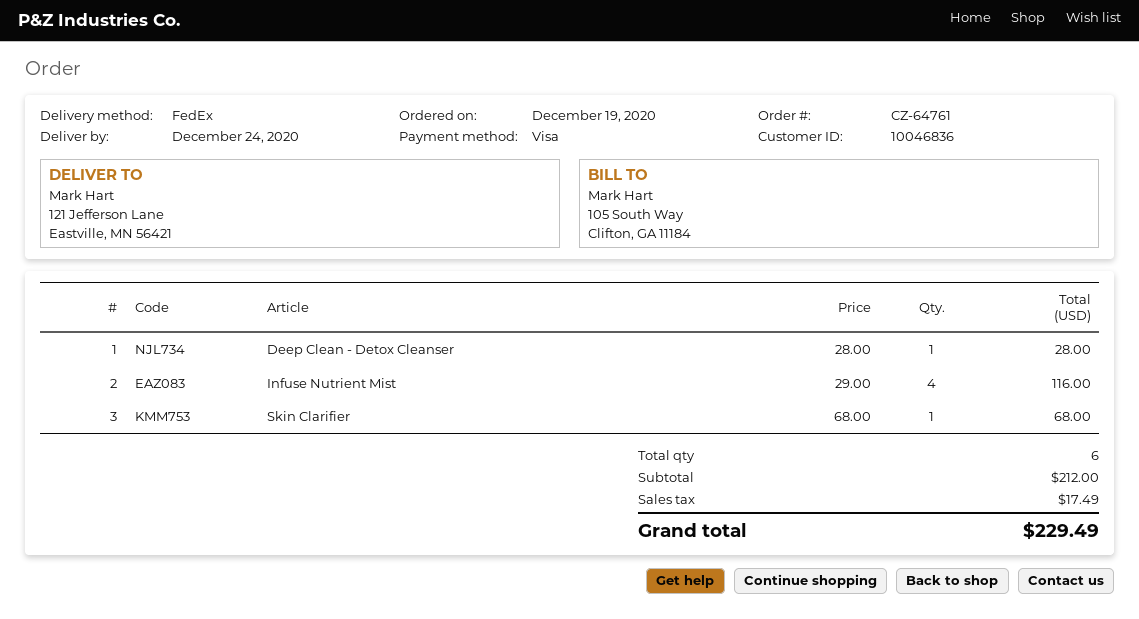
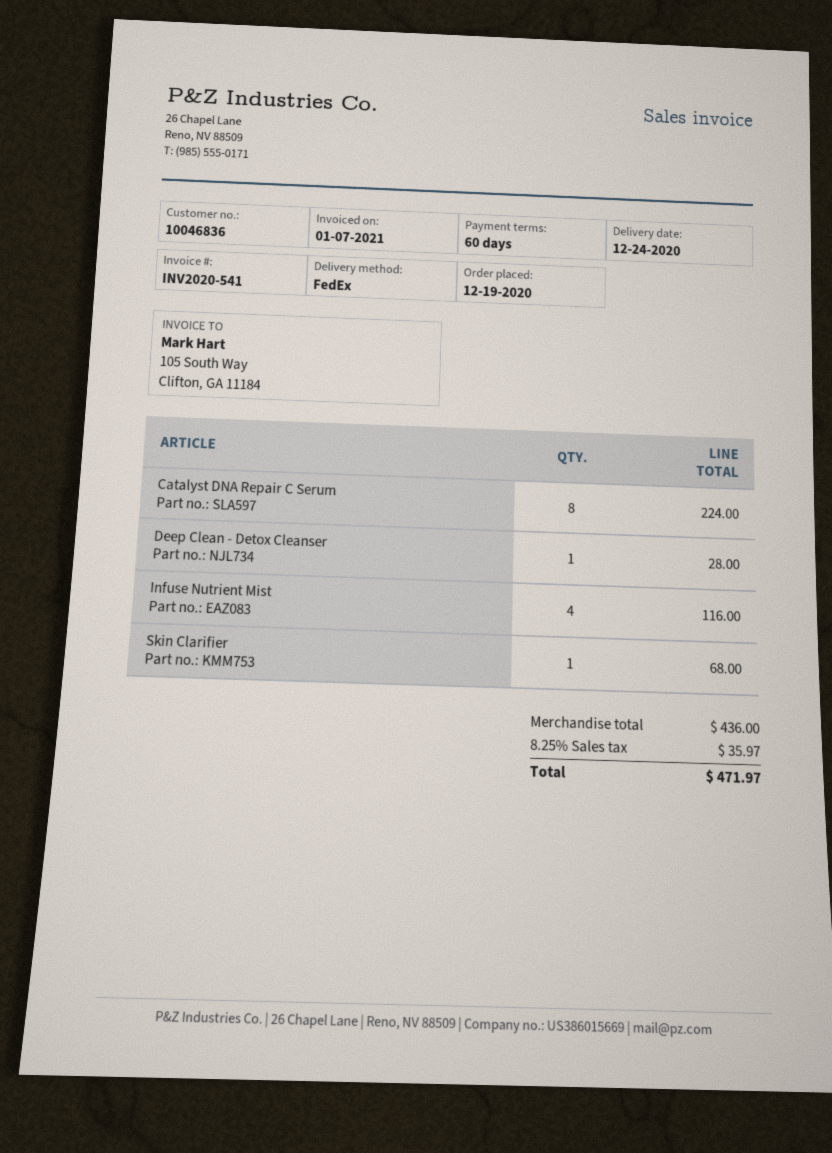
Catalyst DNA Repair C Serum: none -> 8 for 224.00
subtotal: 212.00 -> 436.00
tax: 17.49 -> 35.97
total: 229.49 -> 471.97

